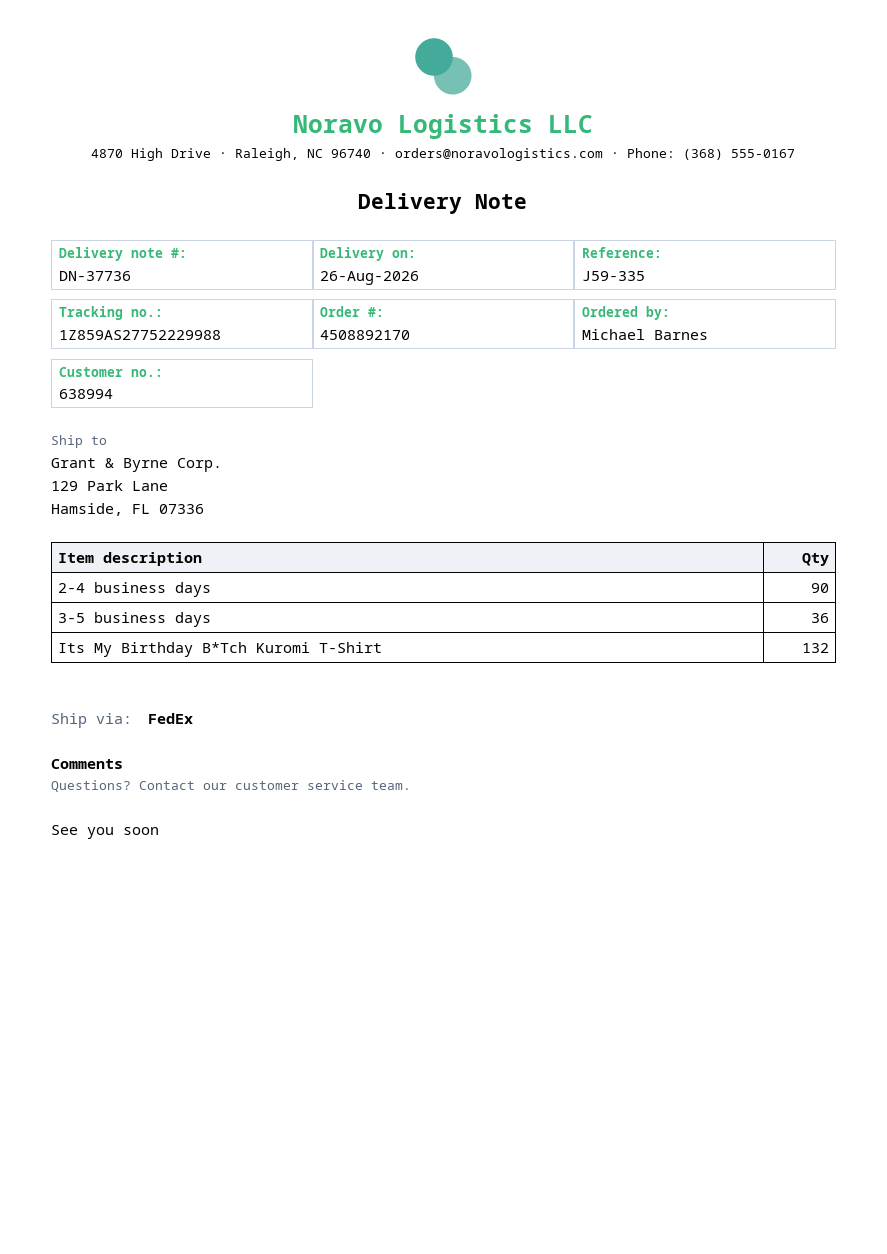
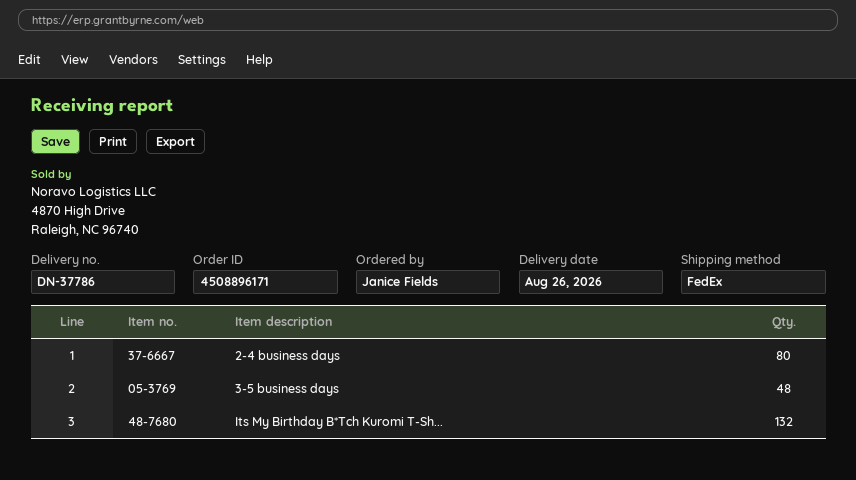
order number: 4508892170 -> 4508896171
delivery note number: DN-37736 -> DN-37786
ordered by: Michael Barnes -> Janice Fields
2-4 business days: 90 -> 80
3-5 business days: 36 -> 48

